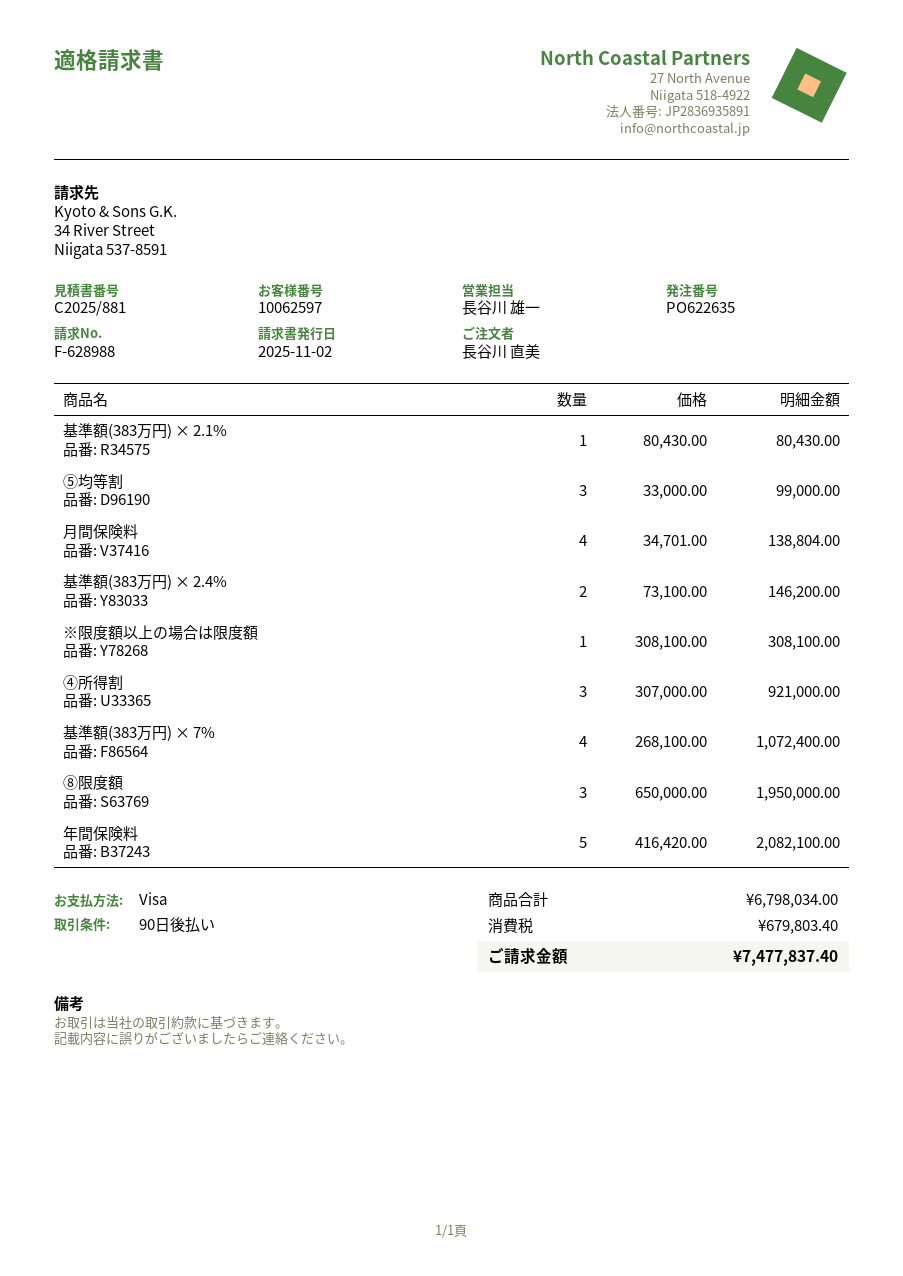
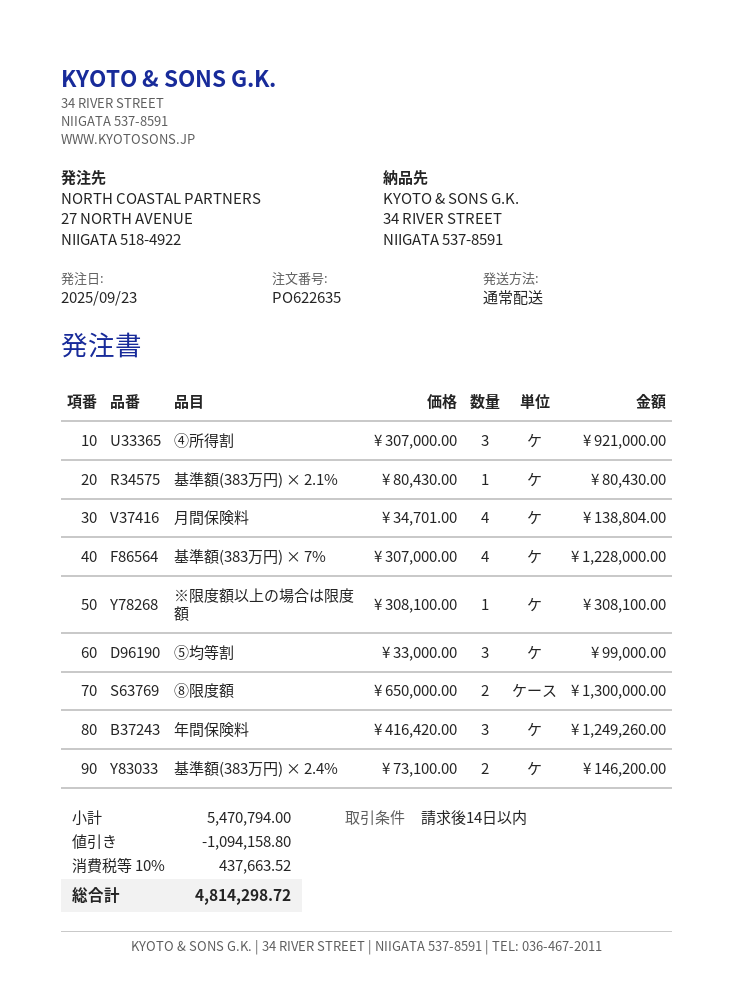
payment terms: 90 days -> 14 days
基準額(383万円) × 7%: 4 x 268100.00 = 1072400.00 -> 4 x 307000.00 = 1228000.00
⑧限度額: 3 x 650000.00 = 1950000.00 -> 2 x 650000.00 = 1300000.00
年間保険料: 5 x 416420.00 = 2082100.00 -> 3 x 416420.00 = 1249260.00
subtotal: 6798034.00 -> 5470794.00
discount: none -> 1094158.80
tax: 679803.40 -> 437663.52
total: 7477837.40 -> 4814298.72

